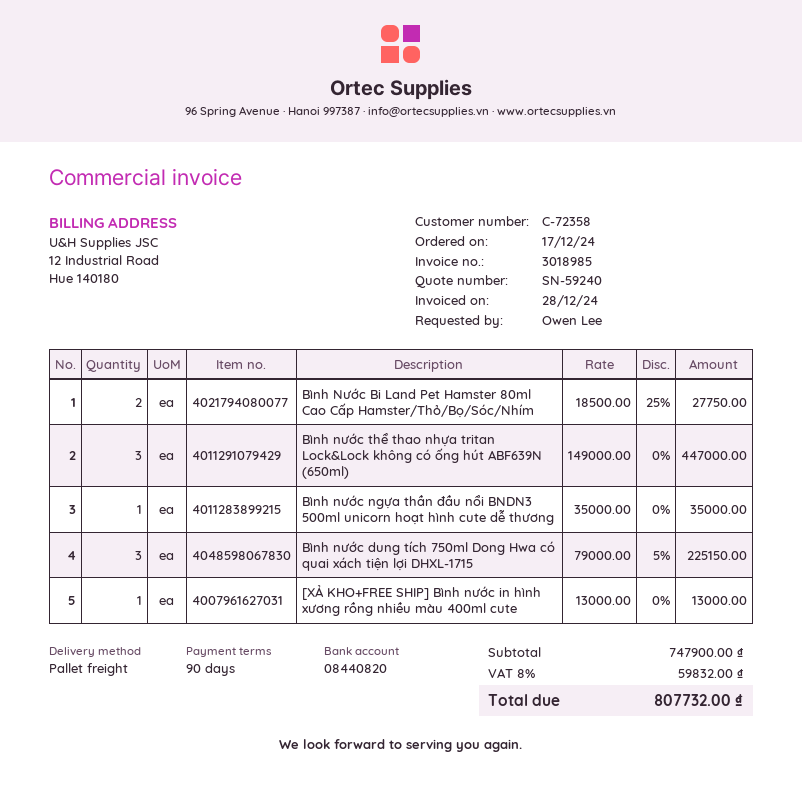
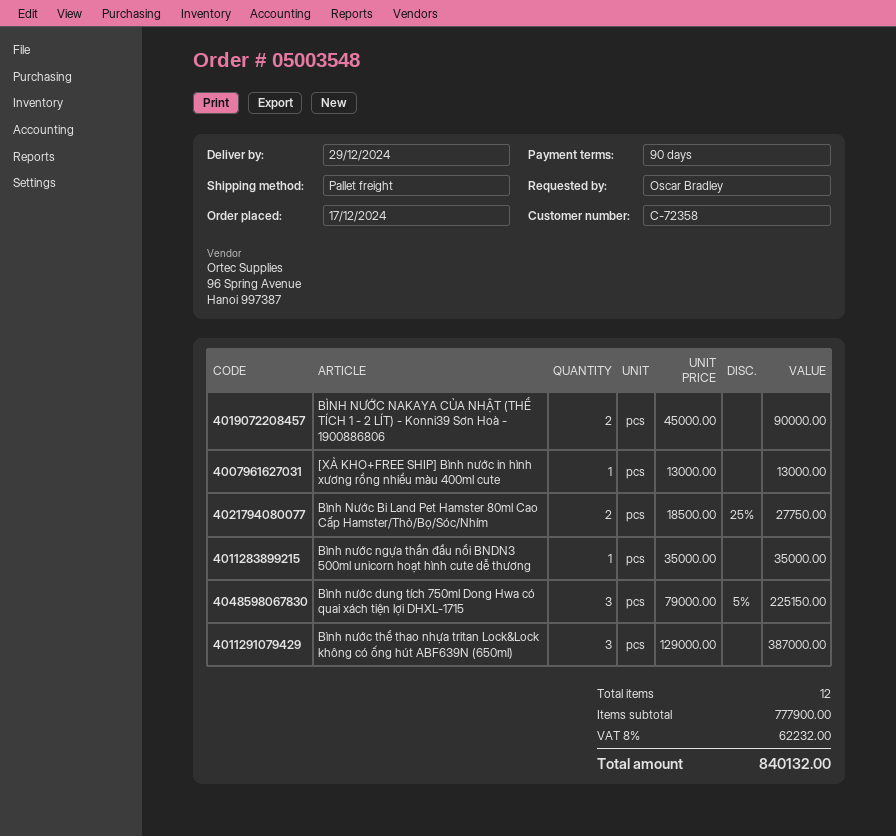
ordered by: Owen Lee -> Oscar Bradley
Bình nước thể thao nhựa tritan Lock&Lock không có ống hút ABF639N (650ml): 3 x 149000.00 = 447000.00 -> 3 x 129000.00 = 387000.00
BÌNH NƯỚC NAKAYA CỦA NHẬT (THỂ TÍCH 1 - 2 LÍT) - Konni39 Sơn Hoà - 1900886806: none -> 2 x 45000.00 = 90000.00
subtotal: 747900.00 -> 777900.00
tax: 8% = 59832.00 -> 8% = 62232.00
total: 807732.00 -> 840132.00

